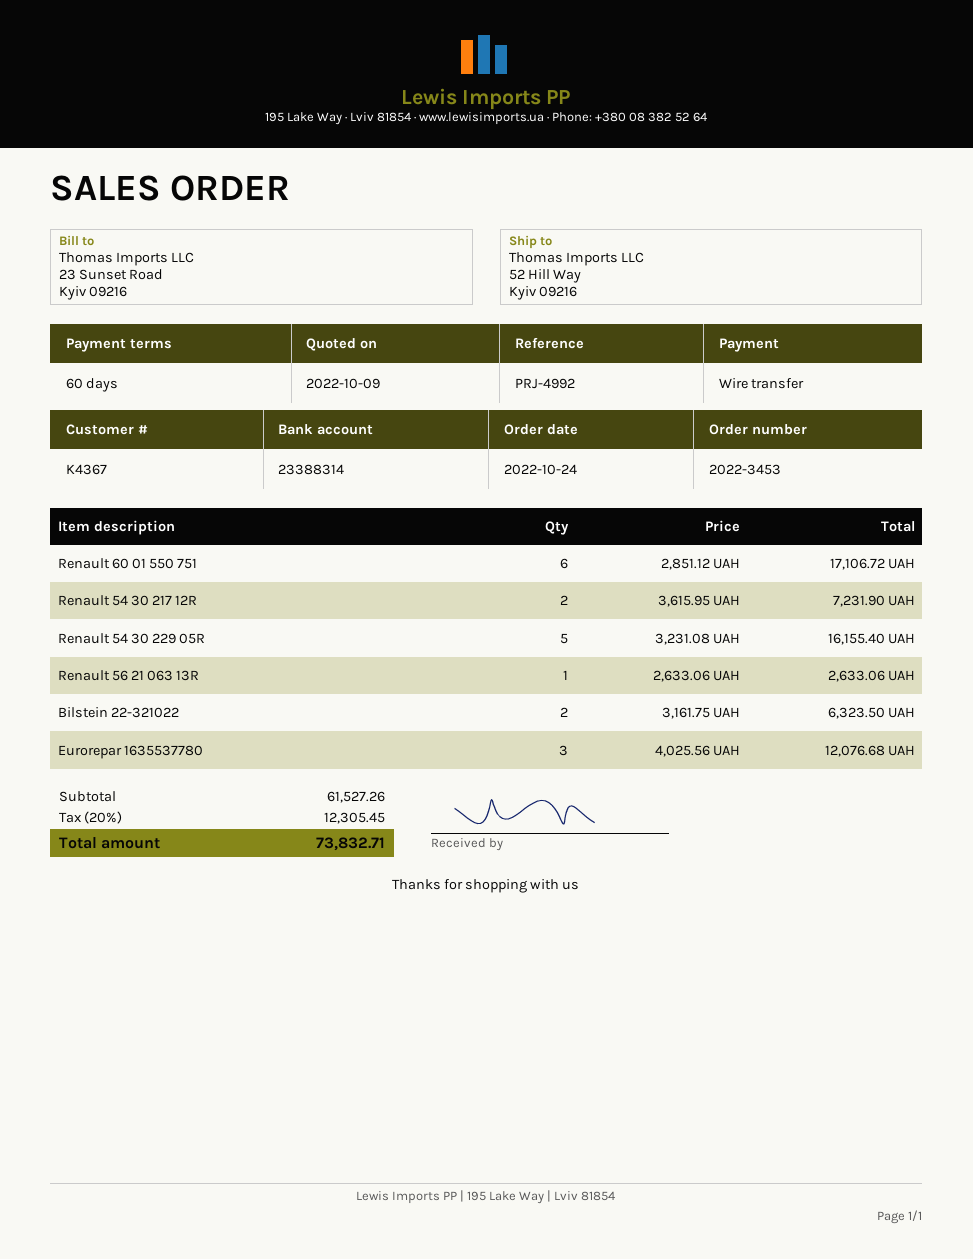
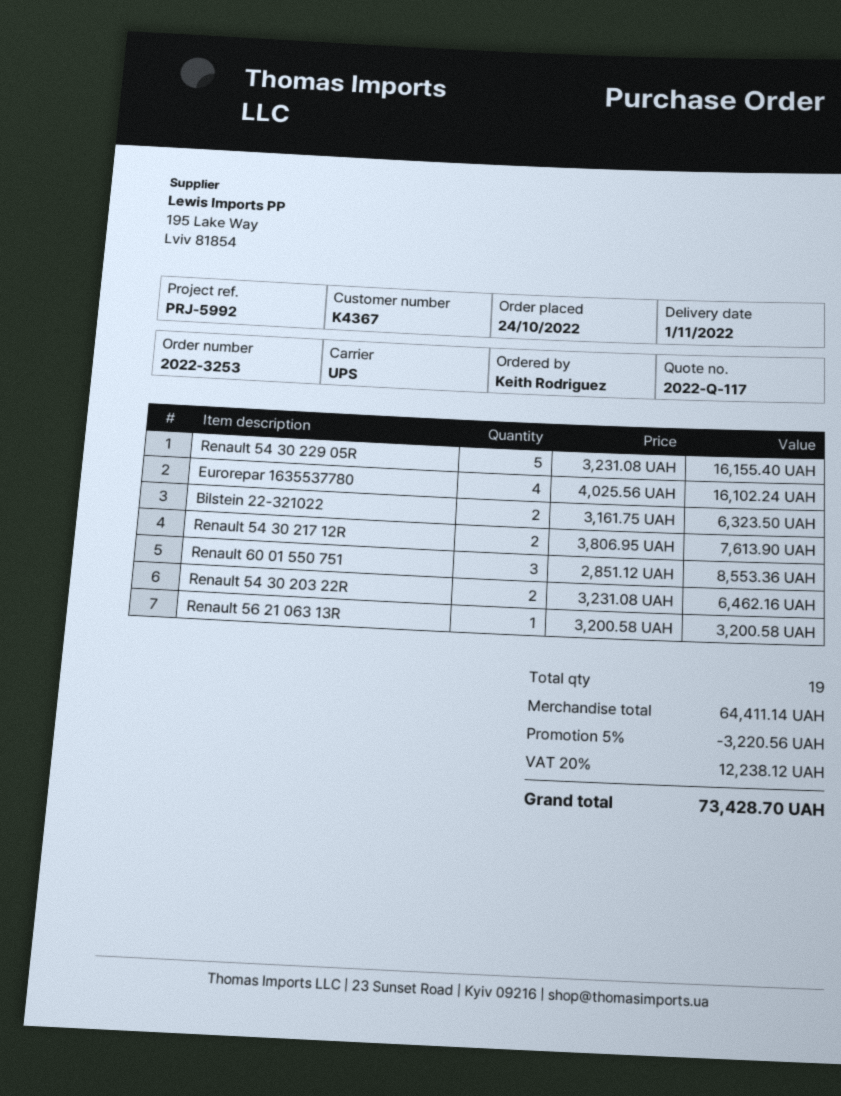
order number: 2022-3453 -> 2022-3253
reference: PRJ-4992 -> PRJ-5992
Renault 60 01 550 751: 6 x 2851.12 = 17106.72 -> 3 x 2851.12 = 8553.36
Renault 54 30 217 12R: 2 x 3615.95 = 7231.90 -> 2 x 3806.95 = 7613.90
Renault 56 21 063 13R: 1 x 2633.06 = 2633.06 -> 1 x 3200.58 = 3200.58
Eurorepar 1635537780: 3 x 4025.56 = 12076.68 -> 4 x 4025.56 = 16102.24
Renault 54 30 203 22R: none -> 2 x 3231.08 = 6462.16
subtotal: 61527.26 -> 64411.14
discount: none -> 5% = 3220.56
tax: 20% = 12305.45 -> 20% = 12238.12
total: 73832.71 -> 73428.70

